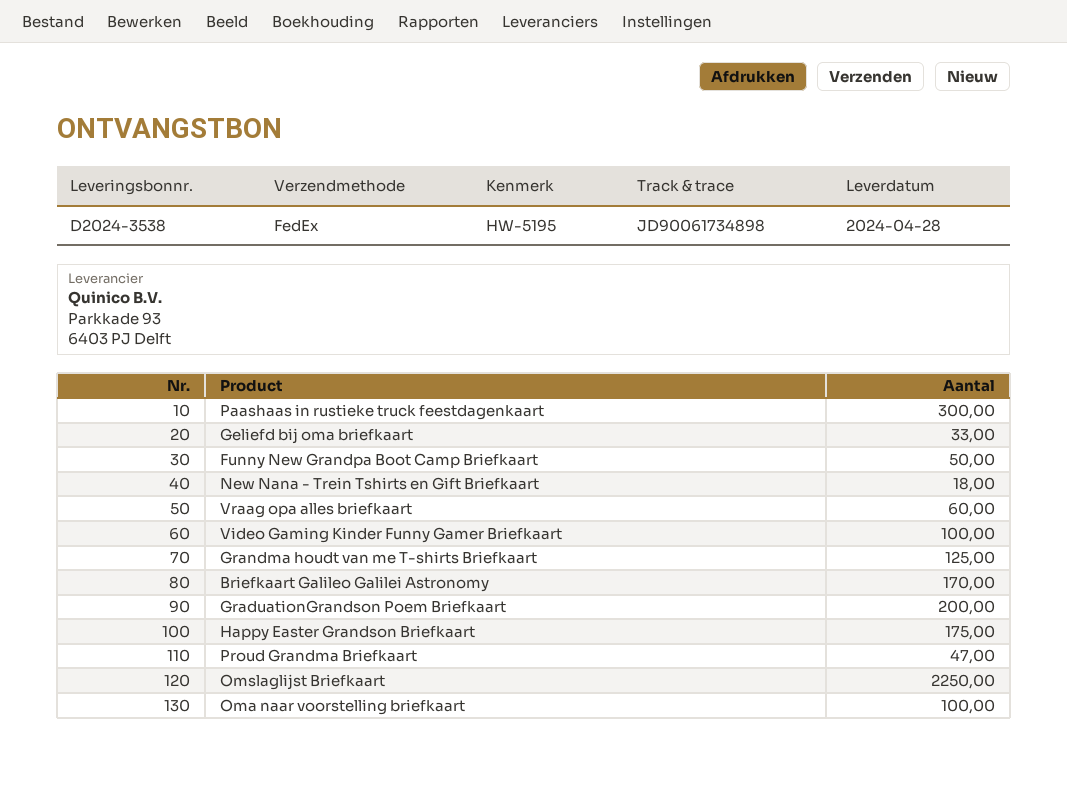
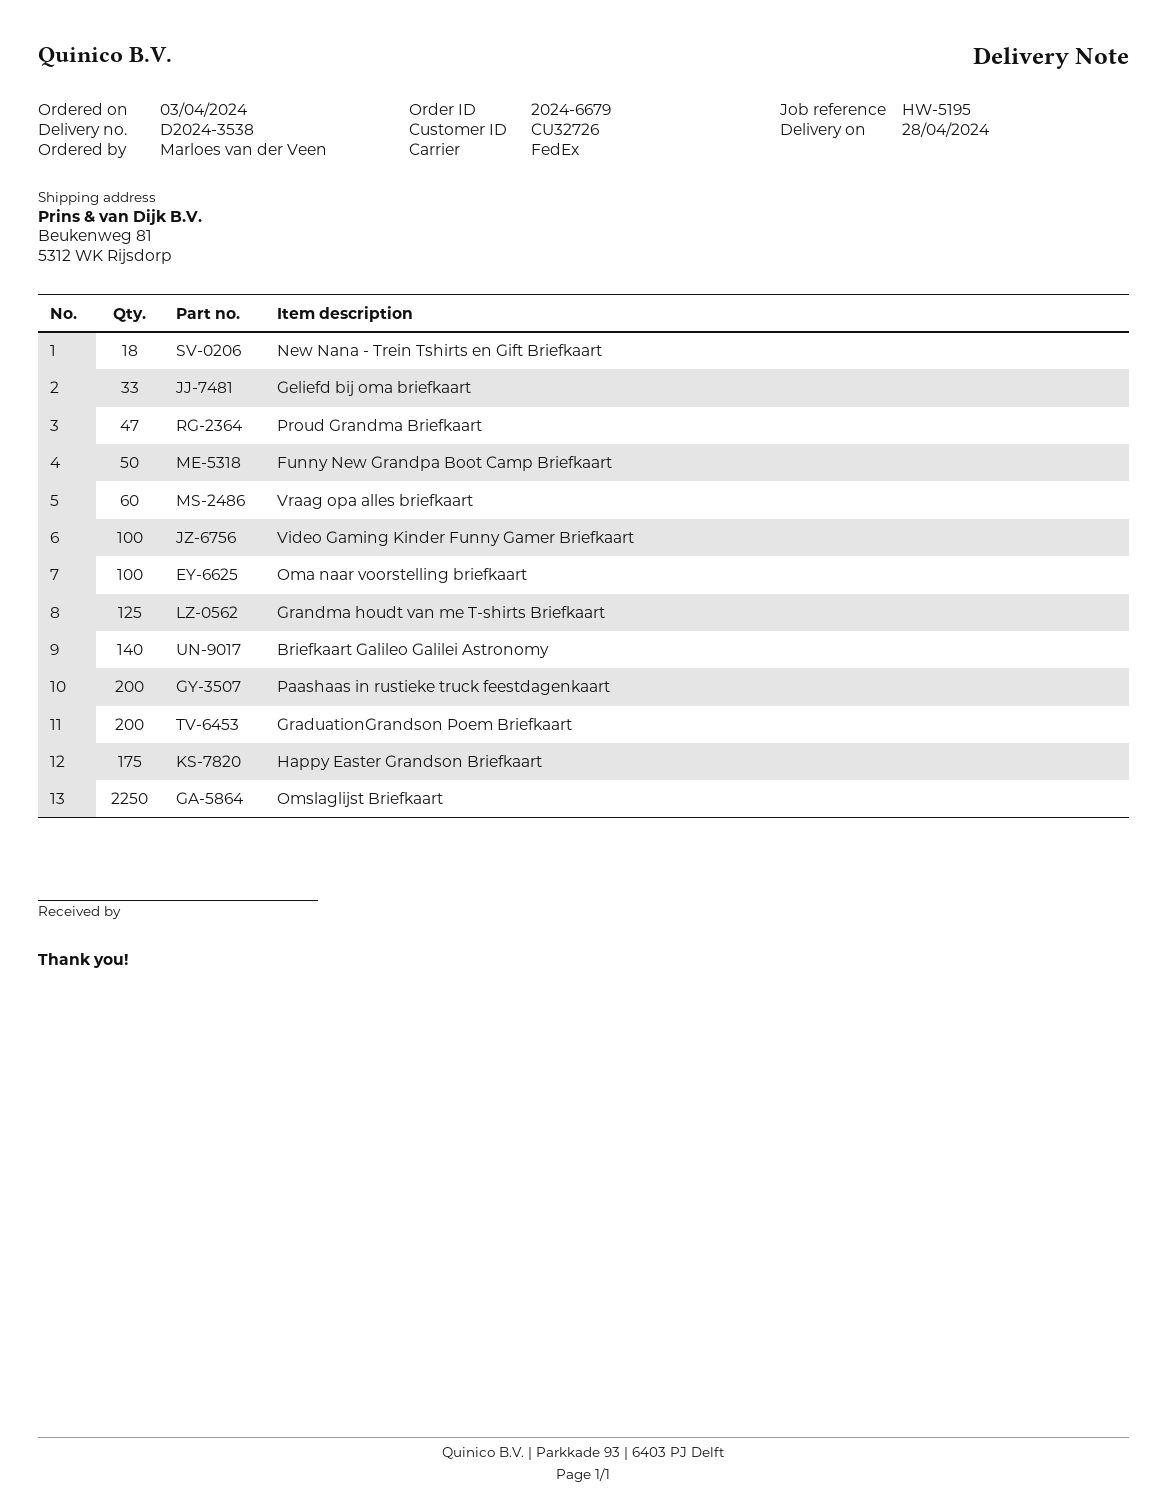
Paashaas in rustieke truck feestdagenkaart: 300 -> 200
Briefkaart Galileo Galilei Astronomy: 170 -> 140

